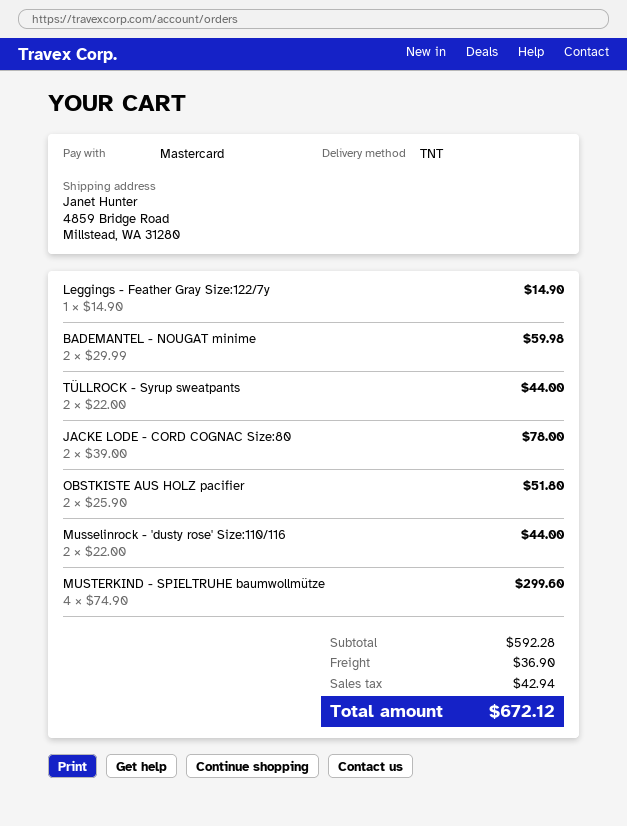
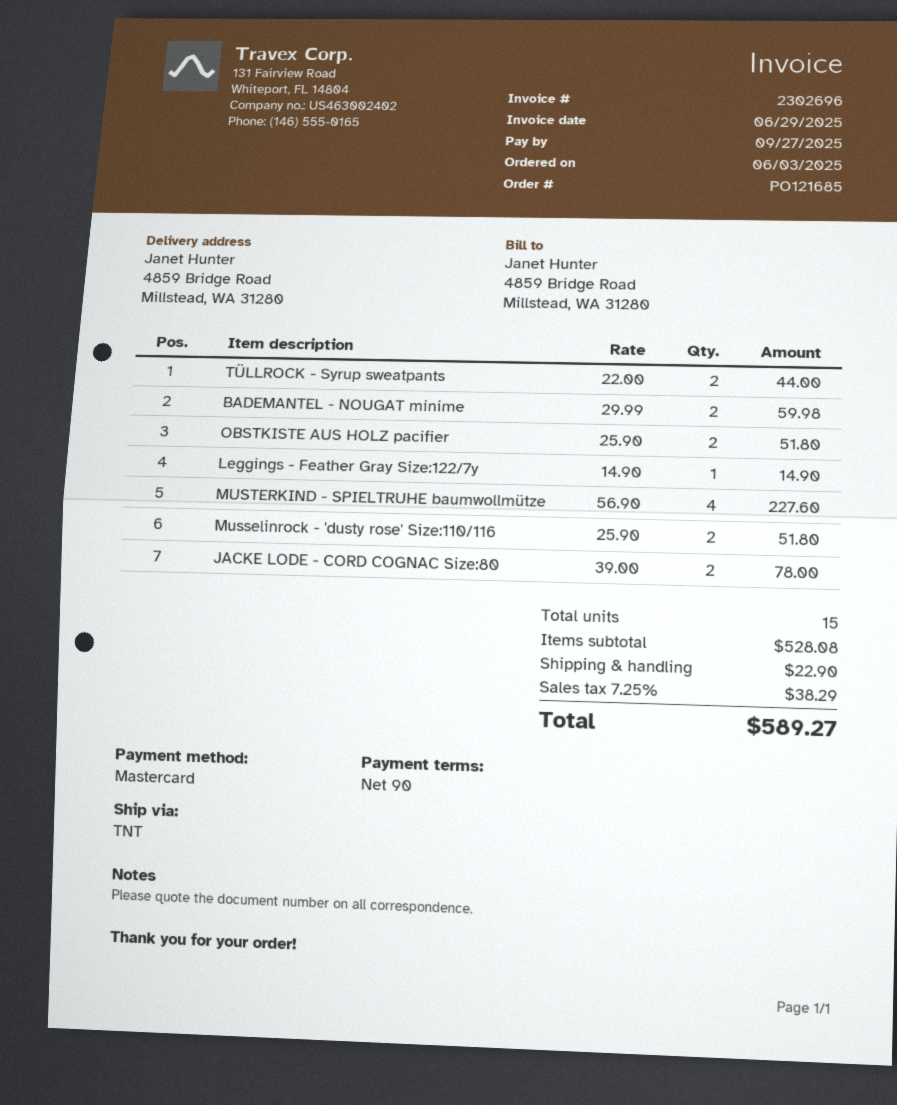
Musselinrock - 'dusty rose' Size:110/116: 2 x 22.00 = 44.00 -> 2 x 25.90 = 51.80
MUSTERKIND - SPIELTRUHE baumwollmütze: 4 x 74.90 = 299.60 -> 4 x 56.90 = 227.60
subtotal: 592.28 -> 528.08
shipping: 36.90 -> 22.90
tax: 42.94 -> 38.29
total: 672.12 -> 589.27

